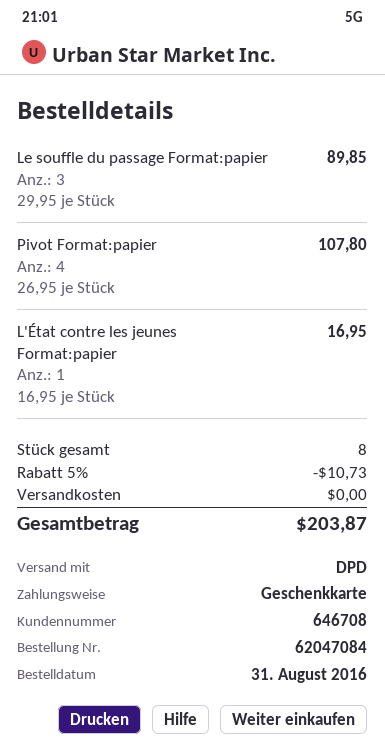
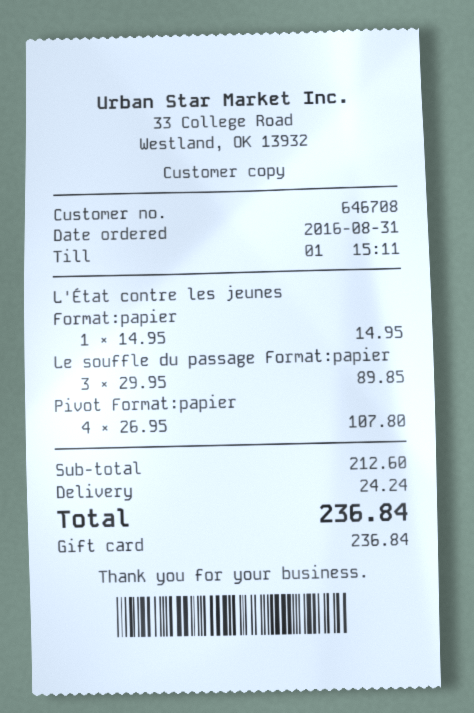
L'État contre les jeunes Format:papier: 1 x 16.95 = 16.95 -> 1 x 14.95 = 14.95
discount: 5% = 10.73 -> none
shipping: 0.00 -> 24.24
total: 203.87 -> 236.84

